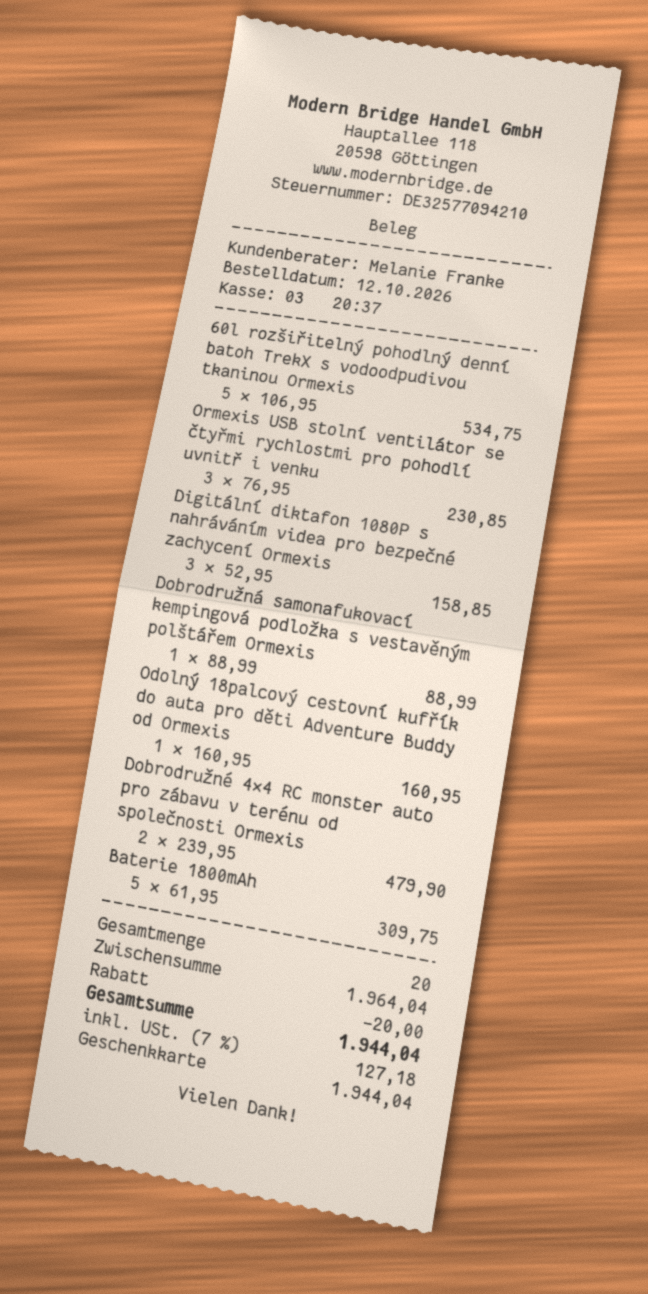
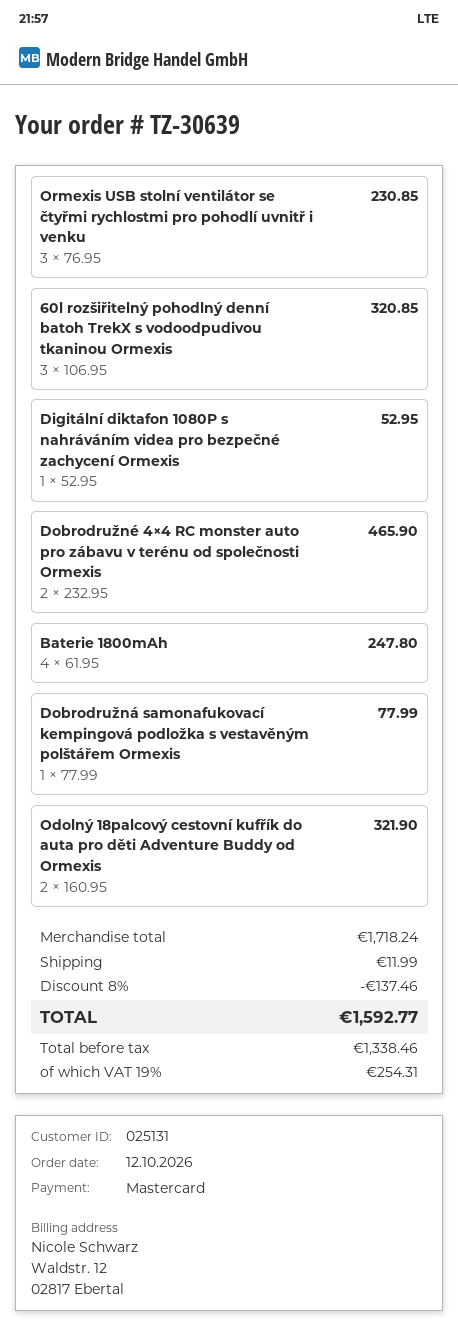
payment method: gift card -> Mastercard
60l rozšiřitelný pohodlný denní batoh TrekX s vodoodpudivou tkaninou Ormexis: 5 x 106.95 = 534.75 -> 3 x 106.95 = 320.85
Digitální diktafon 1080P s nahráváním videa pro bezpečné zachycení Ormexis: 3 x 52.95 = 158.85 -> 1 x 52.95 = 52.95
Dobrodružná samonafukovací kempingová podložka s vestavěným polštářem Ormexis: 1 x 88.99 = 88.99 -> 1 x 77.99 = 77.99
Odolný 18palcový cestovní kufřík do auta pro děti Adventure Buddy od Ormexis: 1 x 160.95 = 160.95 -> 2 x 160.95 = 321.90
Dobrodružné 4×4 RC monster auto pro zábavu v terénu od společnosti Ormexis: 2 x 239.95 = 479.90 -> 2 x 232.95 = 465.90
Baterie 1800mAh: 5 x 61.95 = 309.75 -> 4 x 61.95 = 247.80
subtotal: 1964.04 -> 1718.24
discount: 20.00 -> 137.46
shipping: none -> 11.99
tax: 7% = 127.18 -> 19% = 254.31
total: 1944.04 -> 1592.77

